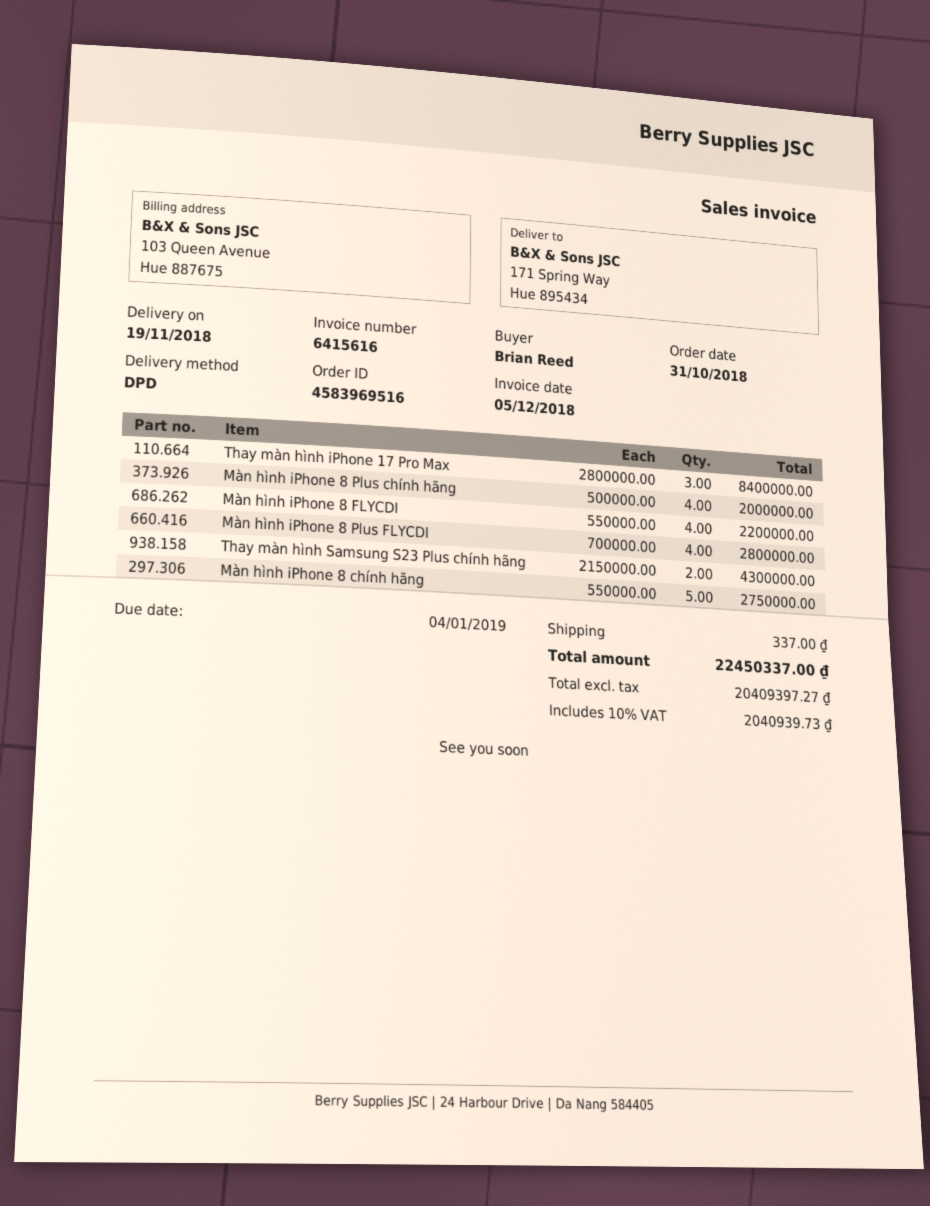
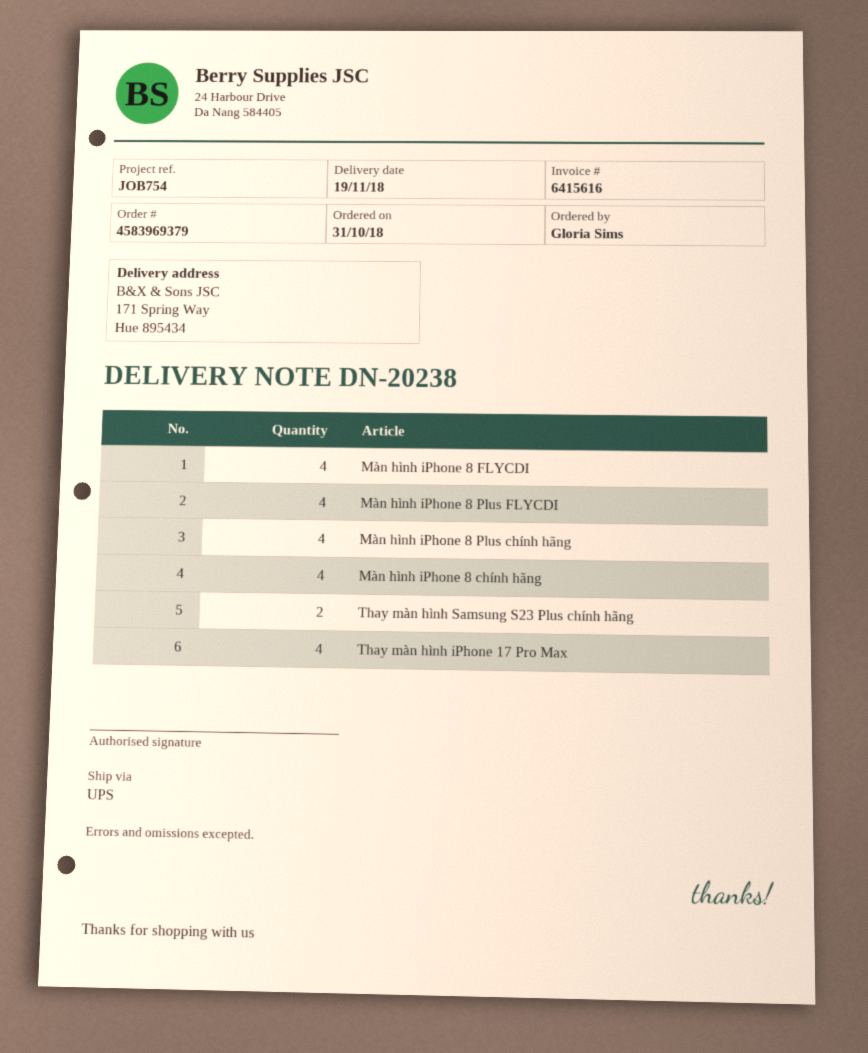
order number: 4583969516 -> 4583969379
ordered by: Brian Reed -> Gloria Sims
shipping method: DPD -> UPS
Thay màn hình iPhone 17 Pro Max: 3 -> 4
Màn hình iPhone 8 chính hãng: 5 -> 4

